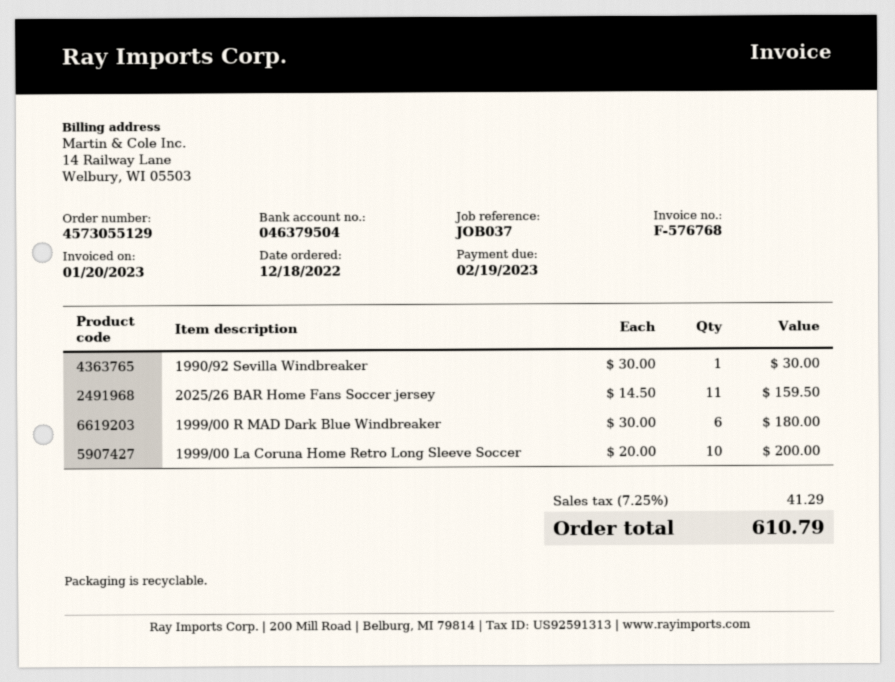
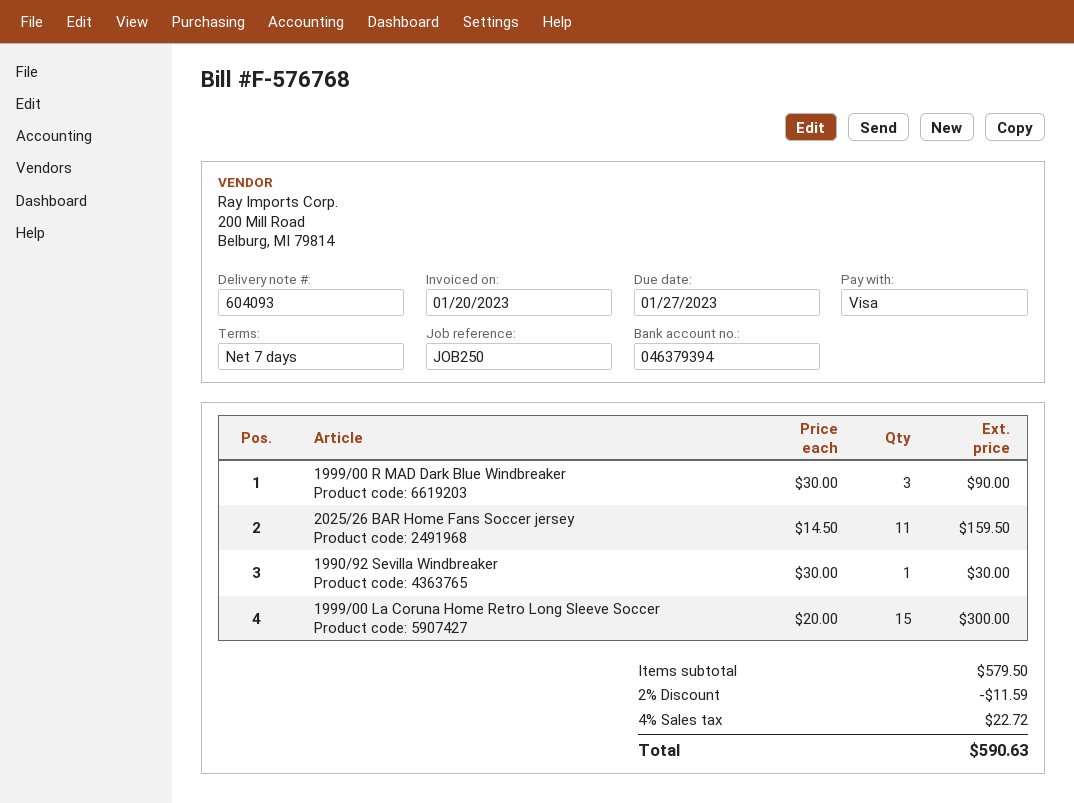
due date: 2023-02-19 -> 2023-01-27
reference: JOB037 -> JOB250
bank account: 046379504 -> 046379394
1999/00 R MAD Dark Blue Windbreaker: 6 x 30.00 = 180.00 -> 3 x 30.00 = 90.00
1999/00 La Coruna Home Retro Long Sleeve Soccer: 10 x 20.00 = 200.00 -> 15 x 20.00 = 300.00
discount: none -> 2% = 11.59
tax: 7.25% = 41.29 -> 4% = 22.72
total: 610.79 -> 590.63

